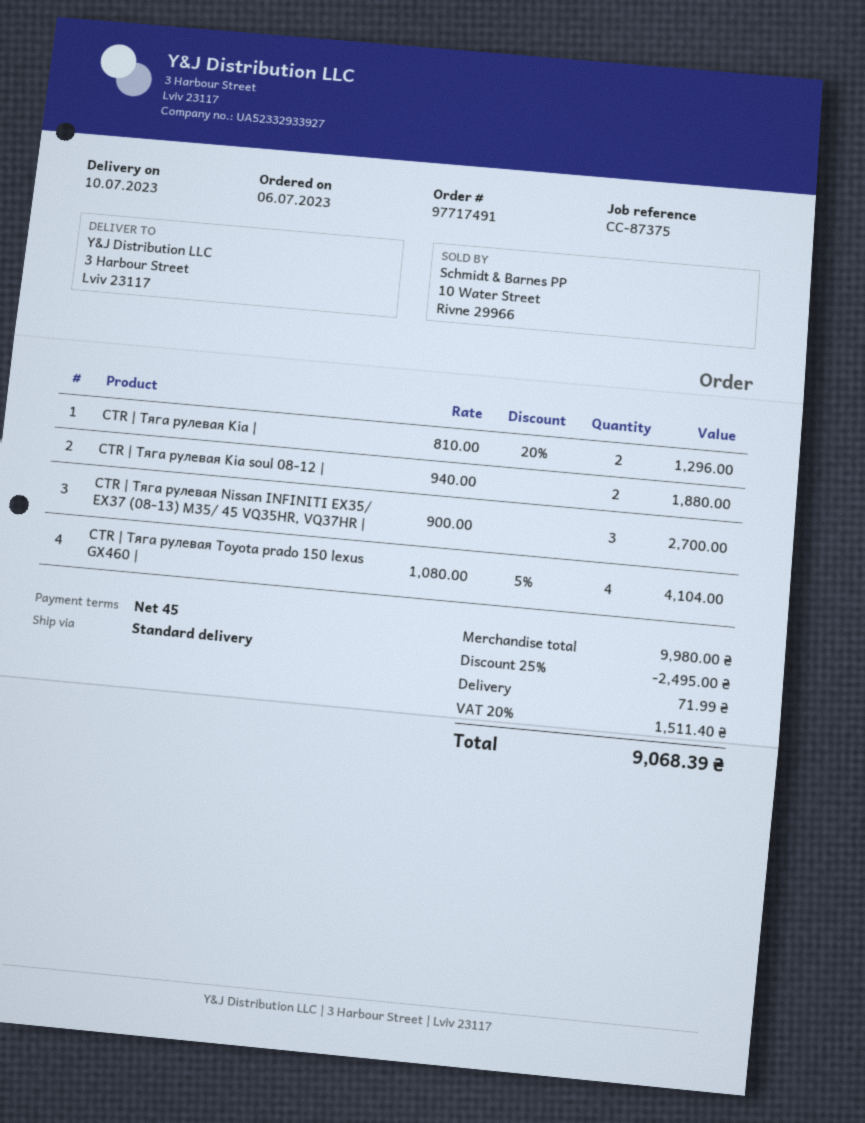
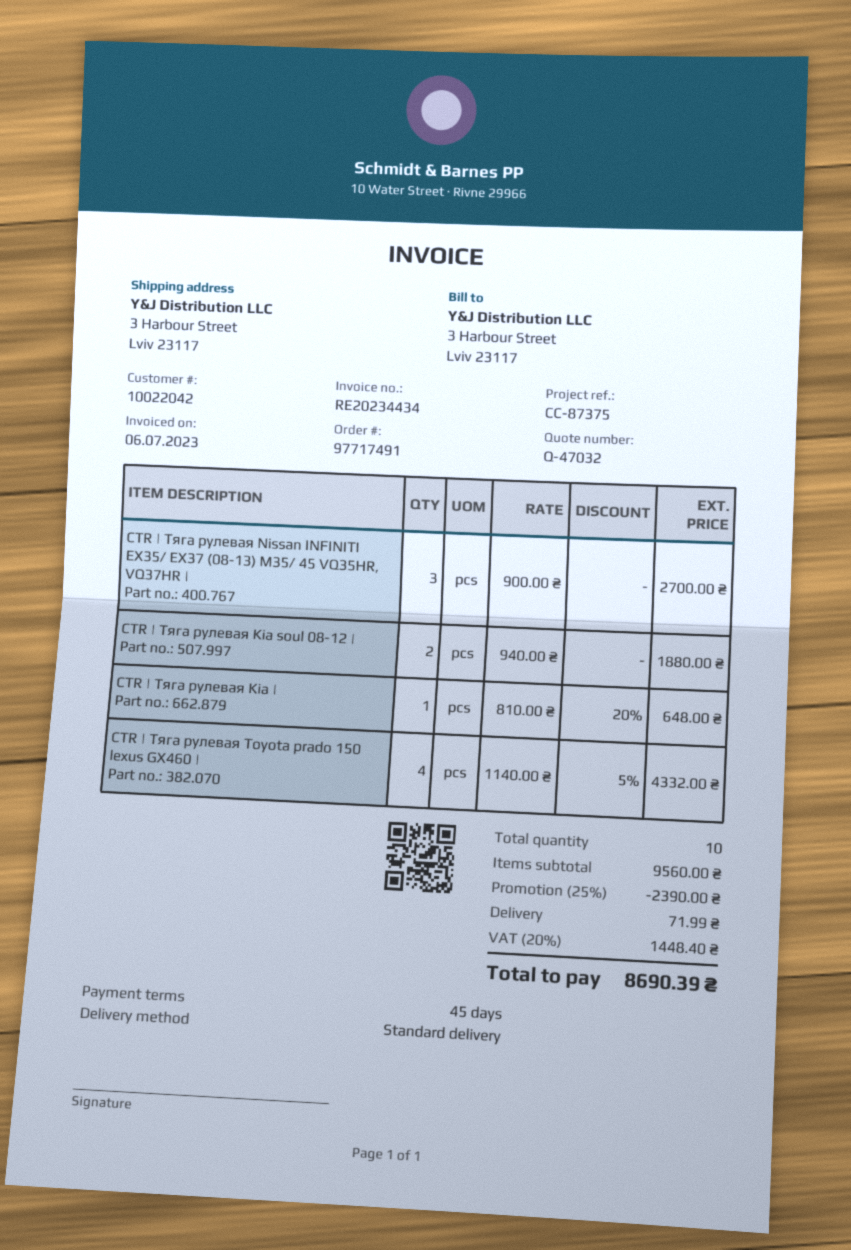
CTR | Тяга рулевая Kia |: 2 x 810.00 - 20% = 1296.00 -> 1 x 810.00 - 20% = 648.00
CTR | Тяга рулевая Toyota prado 150 lexus GX460 |: 4 x 1080.00 - 5% = 4104.00 -> 4 x 1140.00 - 5% = 4332.00
subtotal: 9980.00 -> 9560.00
discount: 25% = 2495.00 -> 25% = 2390.00
tax: 20% = 1511.40 -> 20% = 1448.40
total: 9068.39 -> 8690.39

